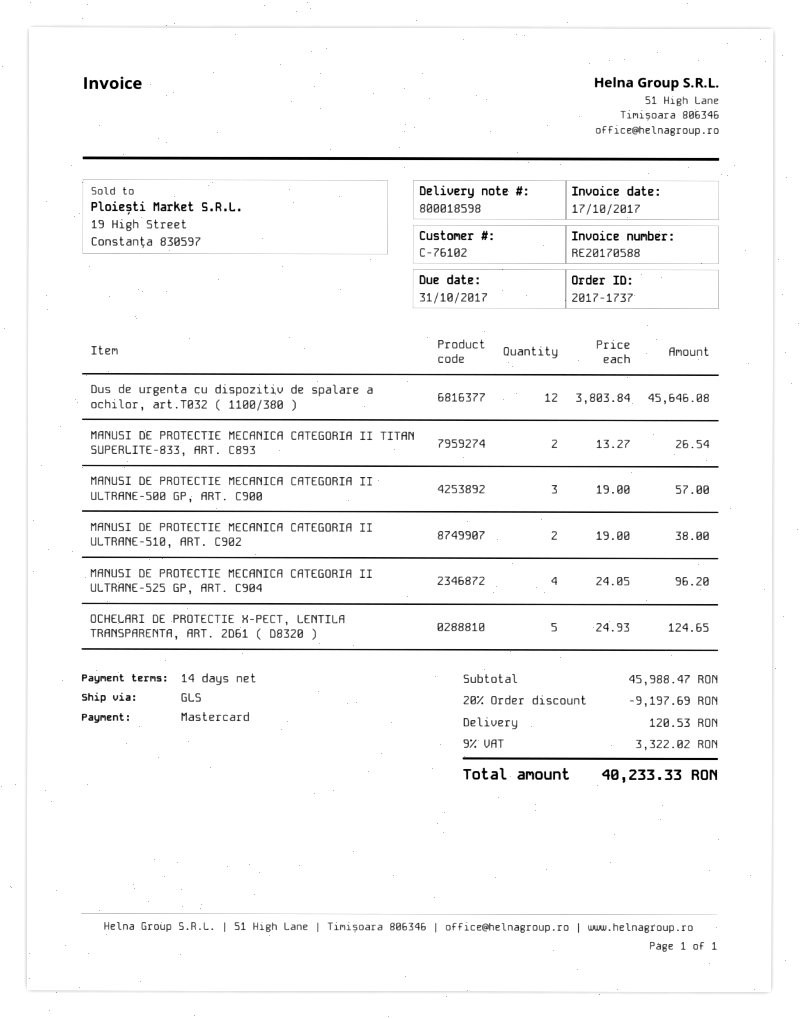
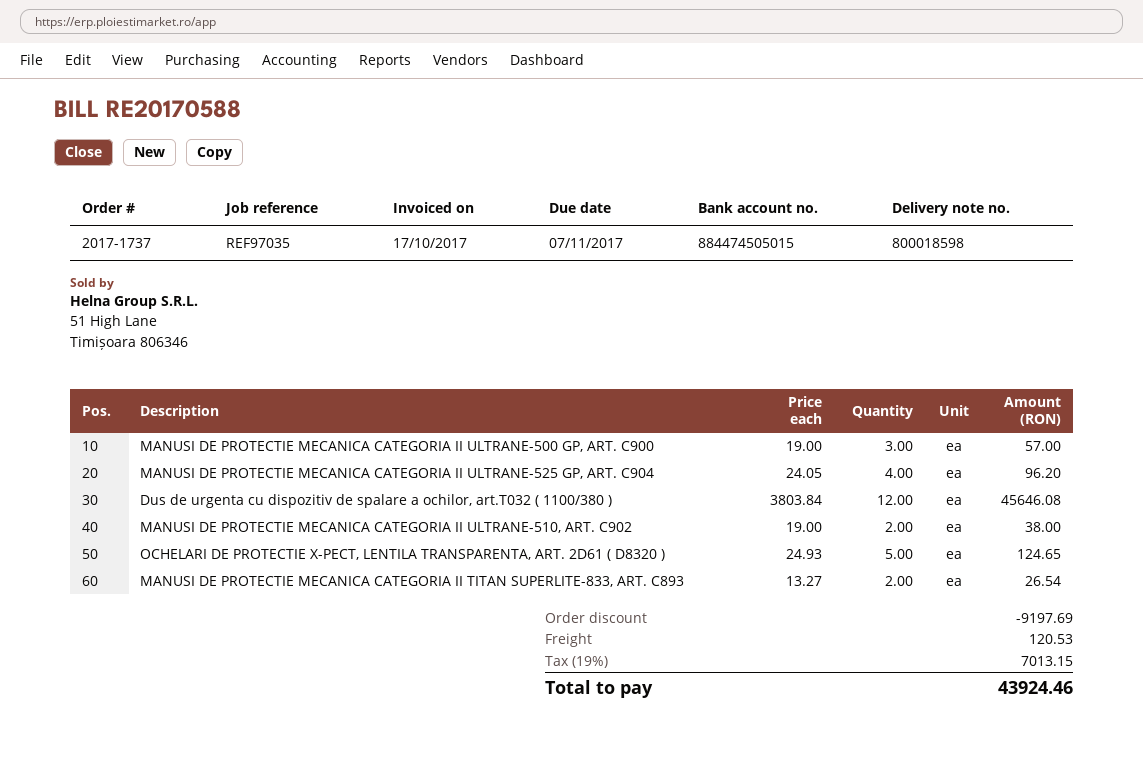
due date: 2017-10-31 -> 2017-11-07
tax: 9% = 3322.02 -> 19% = 7013.15
total: 40233.33 -> 43924.46

